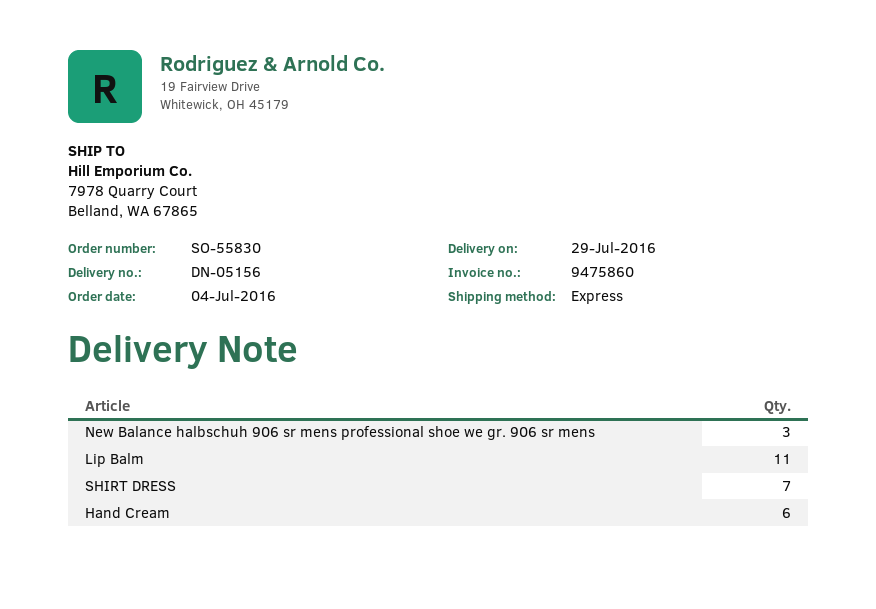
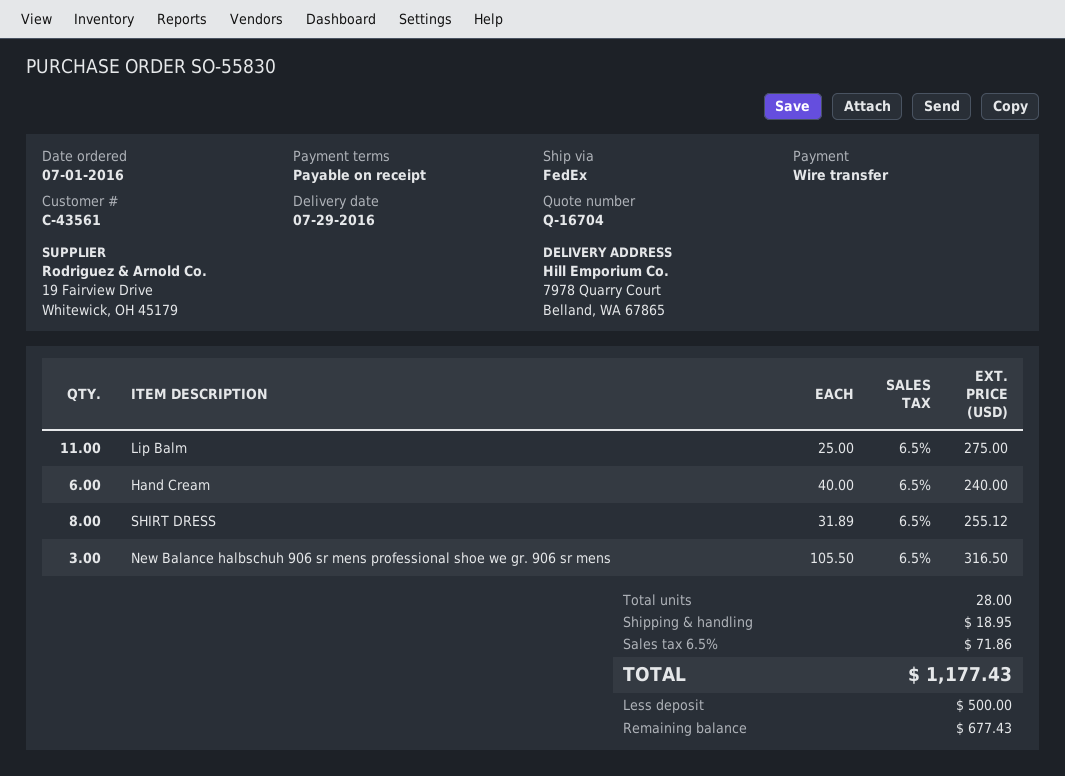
order date: 2016-07-04 -> 2016-07-01
shipping method: express -> FedEx
SHIRT DRESS: 7 -> 8

